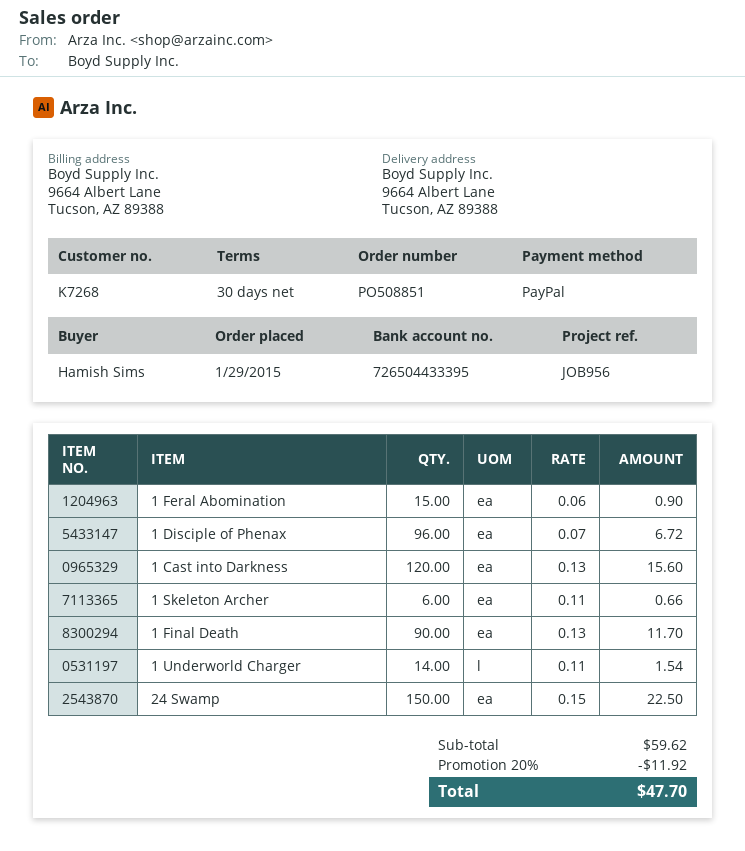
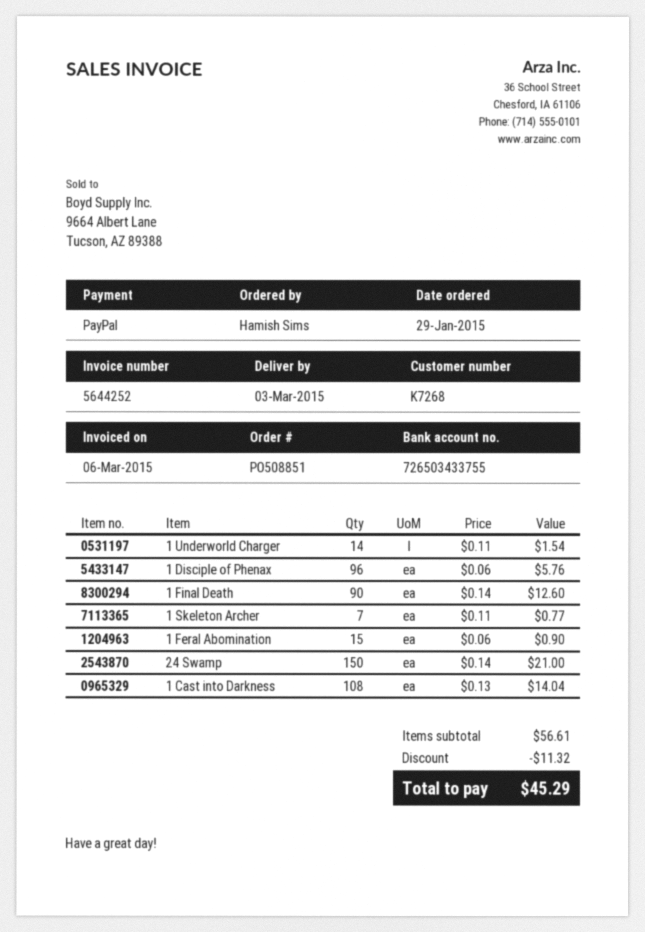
bank account: 726504433395 -> 726503433755
1 Disciple of Phenax: 96 x 0.07 = 6.72 -> 96 x 0.06 = 5.76
1 Cast into Darkness: 120 x 0.13 = 15.60 -> 108 x 0.13 = 14.04
1 Skeleton Archer: 6 x 0.11 = 0.66 -> 7 x 0.11 = 0.77
1 Final Death: 90 x 0.13 = 11.70 -> 90 x 0.14 = 12.60
24 Swamp: 150 x 0.15 = 22.50 -> 150 x 0.14 = 21.00
subtotal: 59.62 -> 56.61
discount: 11.92 -> 11.32
total: 47.70 -> 45.29

